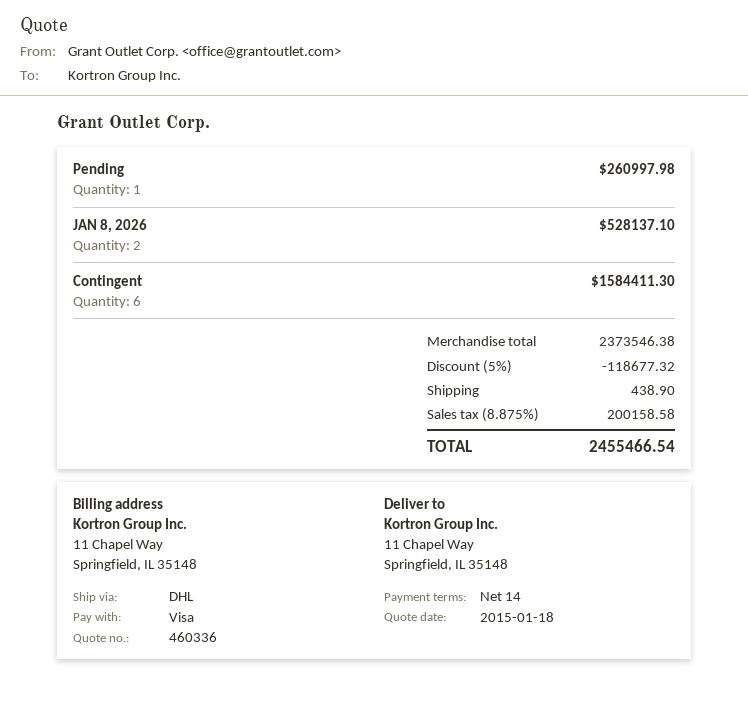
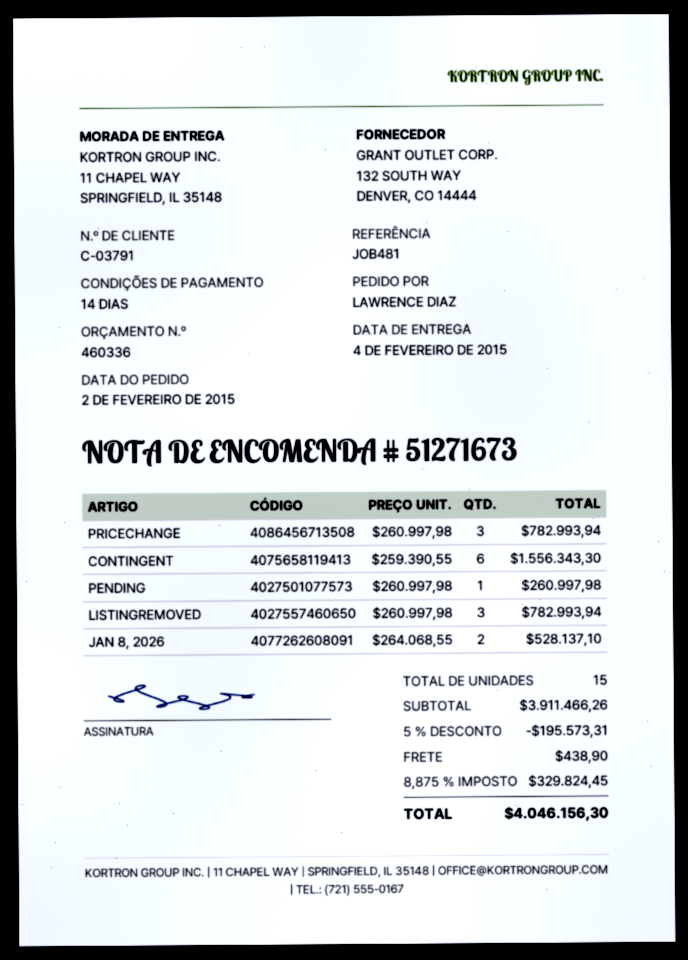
Contingent: 6 for 1584411.30 -> 6 for 1556343.30
PRICECHANGE: none -> 3 for 782993.94
LISTINGREMOVED: none -> 3 for 782993.94
subtotal: 2373546.38 -> 3911466.26
discount: 5% = 118677.32 -> 5% = 195573.31
tax: 8.875% = 200158.58 -> 8.875% = 329824.45
total: 2455466.54 -> 4046156.30

